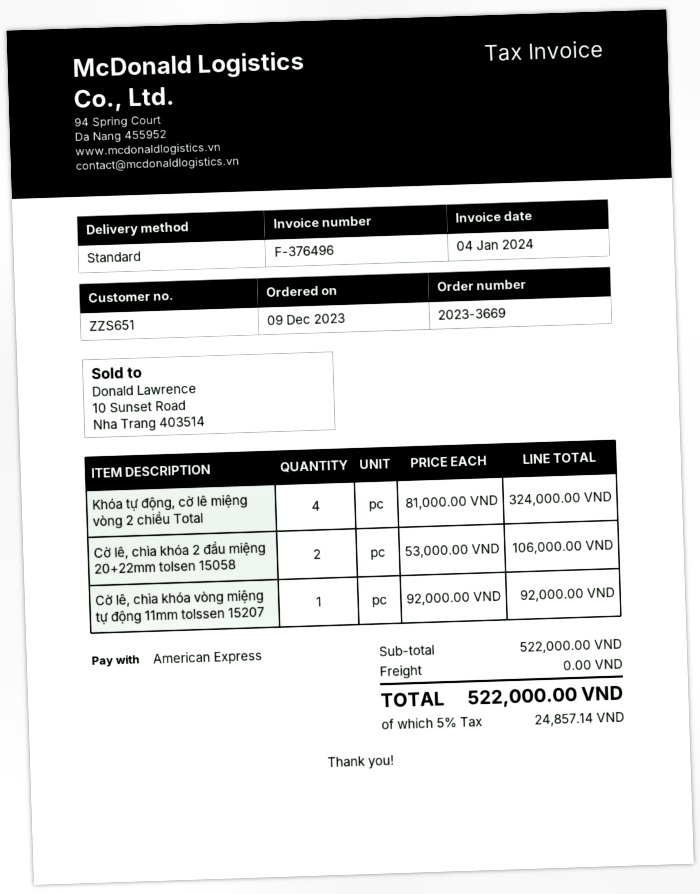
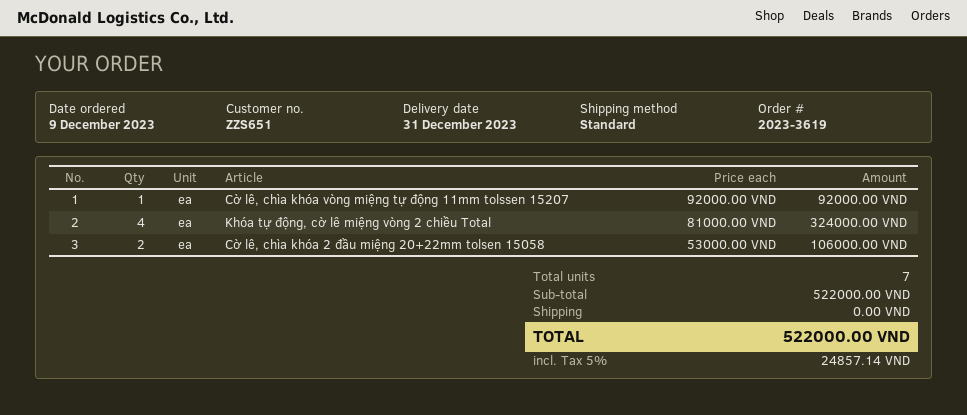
order number: 2023-3669 -> 2023-3619

